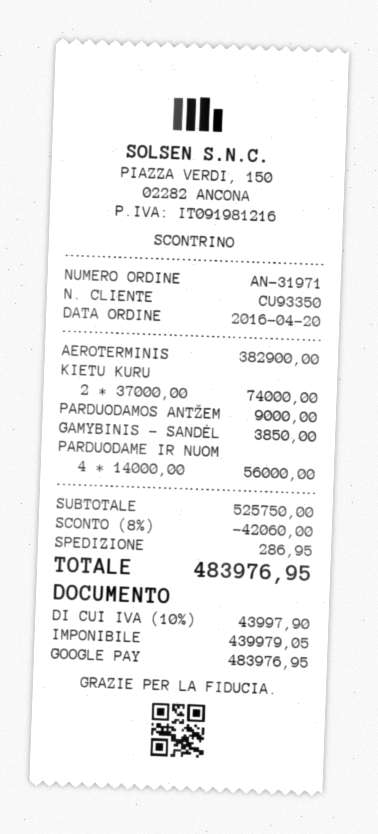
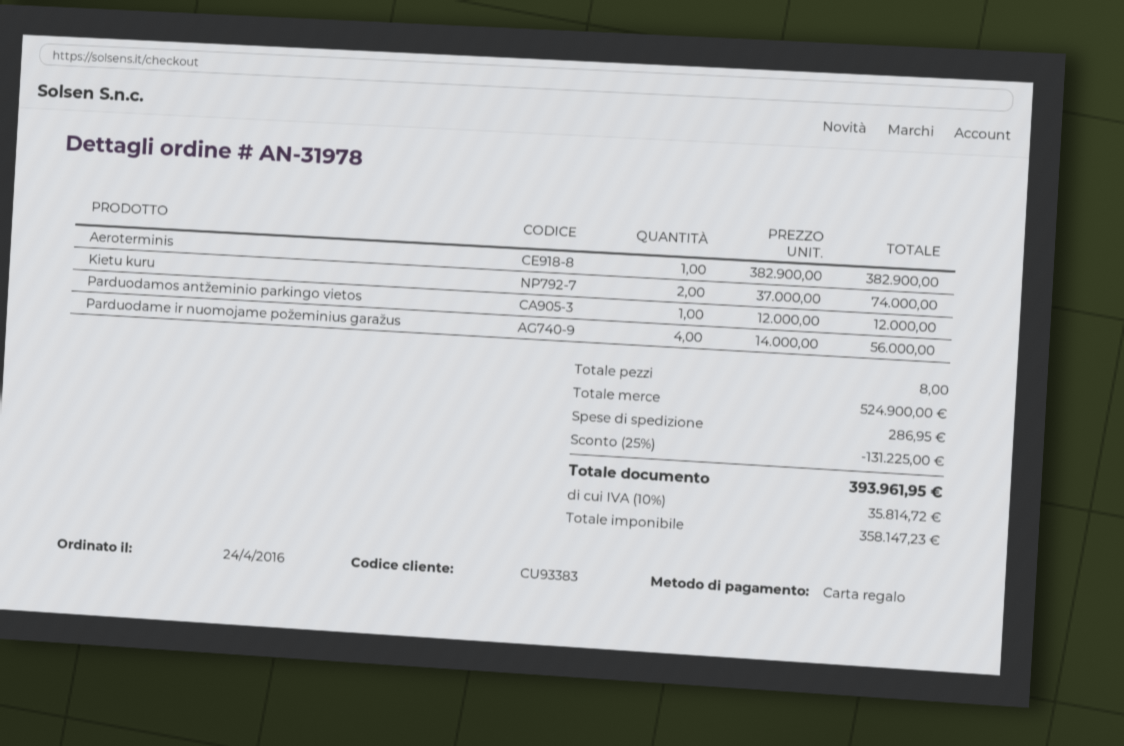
order number: AN-31971 -> AN-31978
order date: 2016-04-20 -> 2016-04-24
customer number: CU93350 -> CU93383
payment method: Google Pay -> gift card
PARDUODAMOS ANTŽEM: 1 x 9000.00 = 9000.00 -> 1 x 12000.00 = 12000.00
GAMYBINIS – SANDĖL: 1 x 3850.00 = 3850.00 -> none
subtotal: 525750.00 -> 524900.00
discount: 8% = 42060.00 -> 25% = 131225.00
net: 439979.05 -> 358147.23
tax: 10% = 43997.90 -> 10% = 35814.72
total: 483976.95 -> 393961.95

